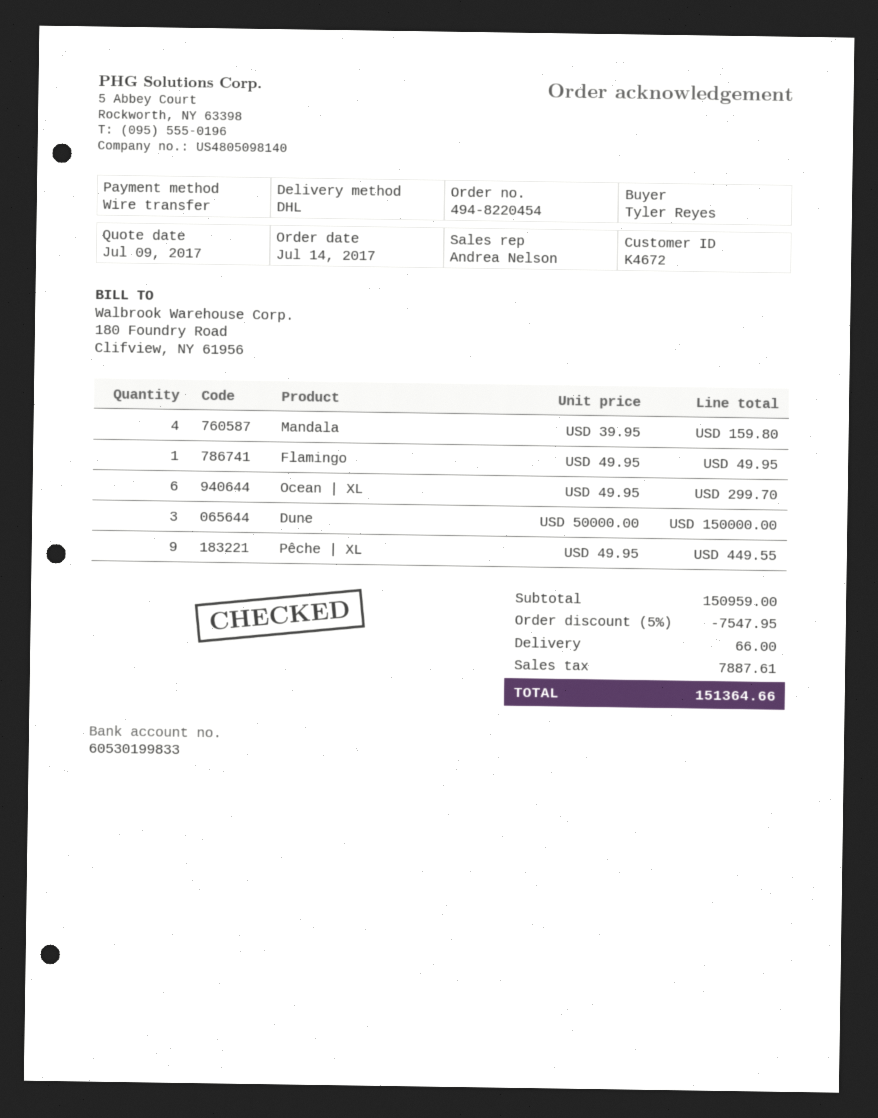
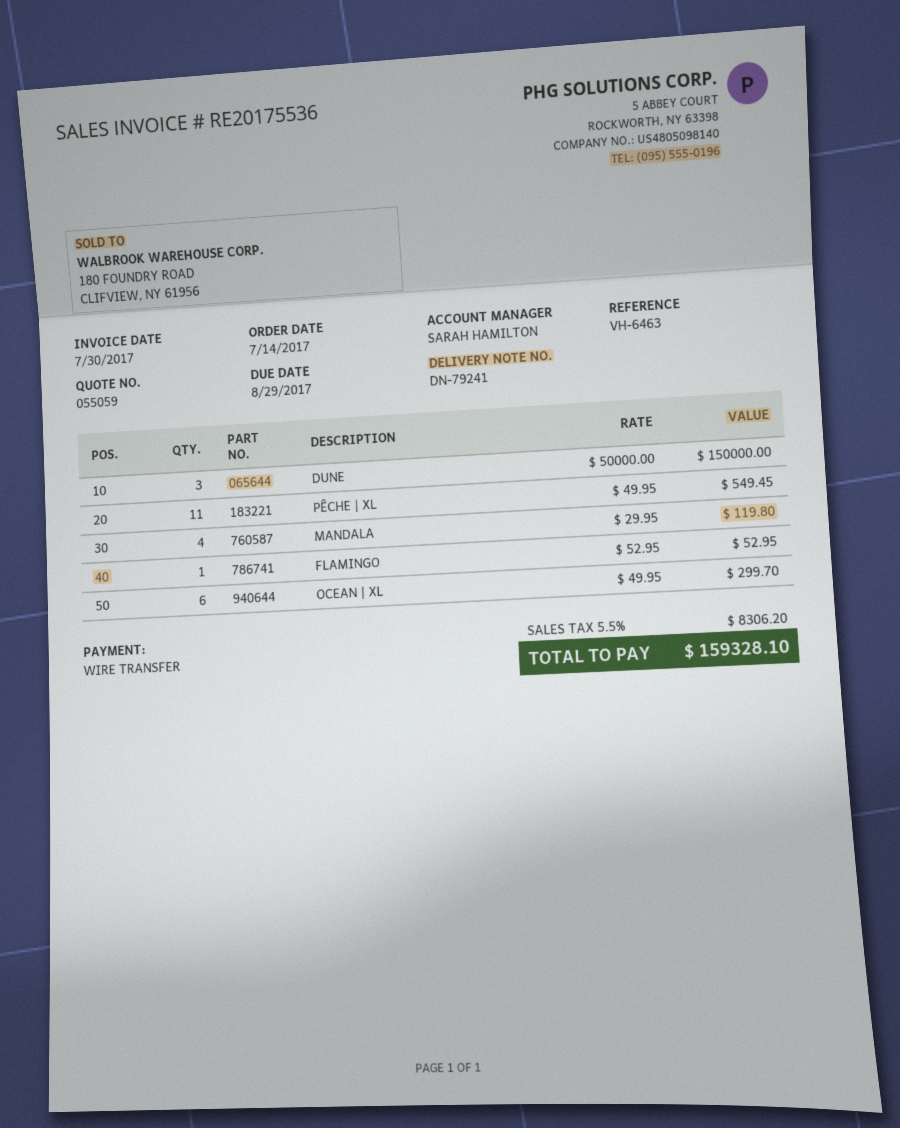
sales rep: Andrea Nelson -> SARAH HAMILTON
Mandala: 4 x 39.95 = 159.80 -> 4 x 29.95 = 119.80
Flamingo: 1 x 49.95 = 49.95 -> 1 x 52.95 = 52.95
Pêche | XL: 9 x 49.95 = 449.55 -> 11 x 49.95 = 549.45
discount: 5% = 7547.95 -> none
shipping: 66.00 -> none
tax: 7887.61 -> 8306.20
total: 151364.66 -> 159328.10

